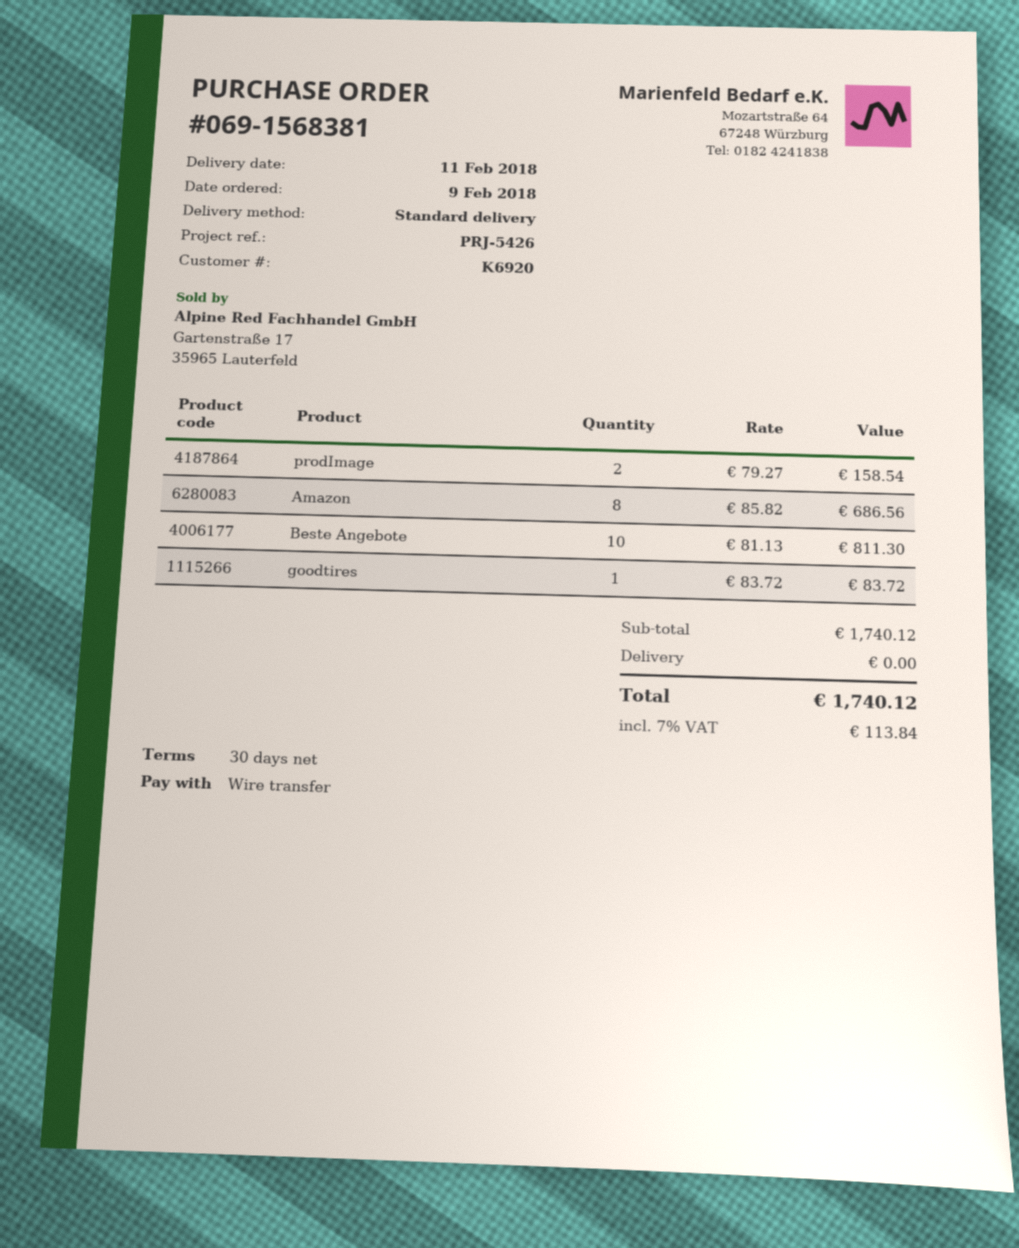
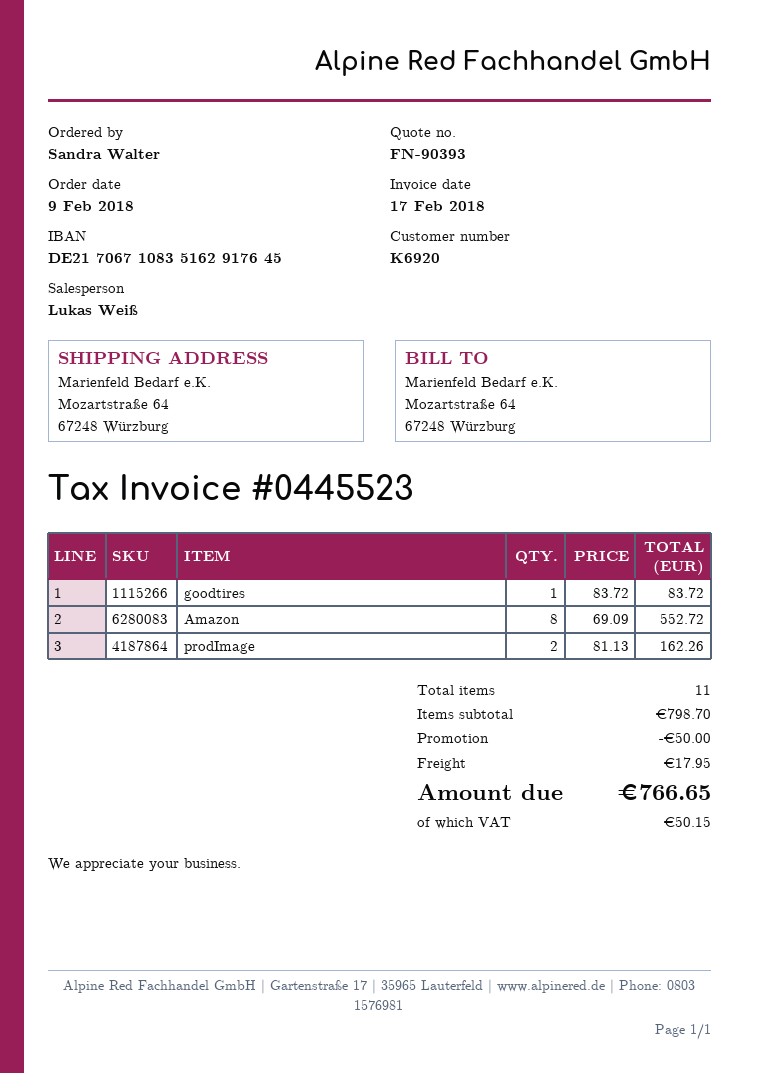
prodImage: 2 x 79.27 = 158.54 -> 2 x 81.13 = 162.26
Amazon: 8 x 85.82 = 686.56 -> 8 x 69.09 = 552.72
Beste Angebote: 10 x 81.13 = 811.30 -> none
subtotal: 1740.12 -> 798.70
discount: none -> 50.00
shipping: 0.00 -> 17.95
tax: 113.84 -> 50.15
total: 1740.12 -> 766.65

